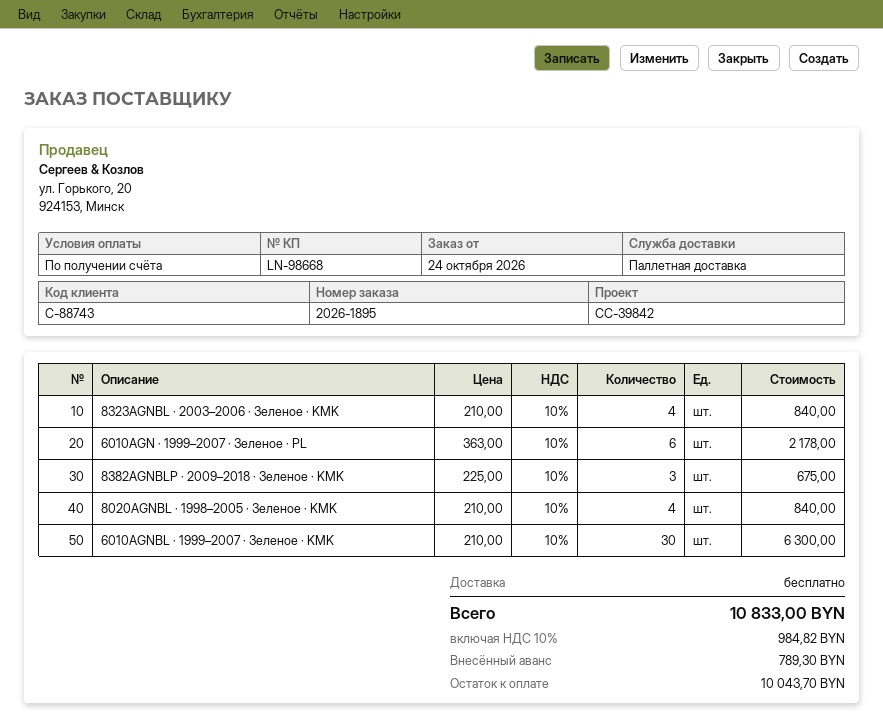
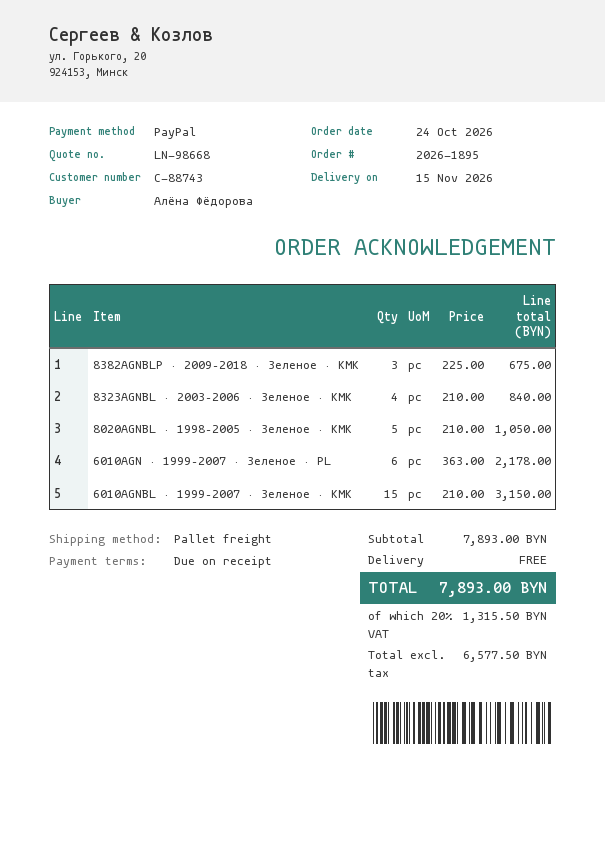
8020AGNBL · 1998–2005 · Зеленое · KMK: 4 x 210.00 = 840.00 -> 5 x 210.00 = 1050.00
6010AGNBL · 1999–2007 · Зеленое · KMK: 30 x 210.00 = 6300.00 -> 15 x 210.00 = 3150.00
tax: 10% = 984.82 -> 20% = 1315.50
total: 10833.00 -> 7893.00

